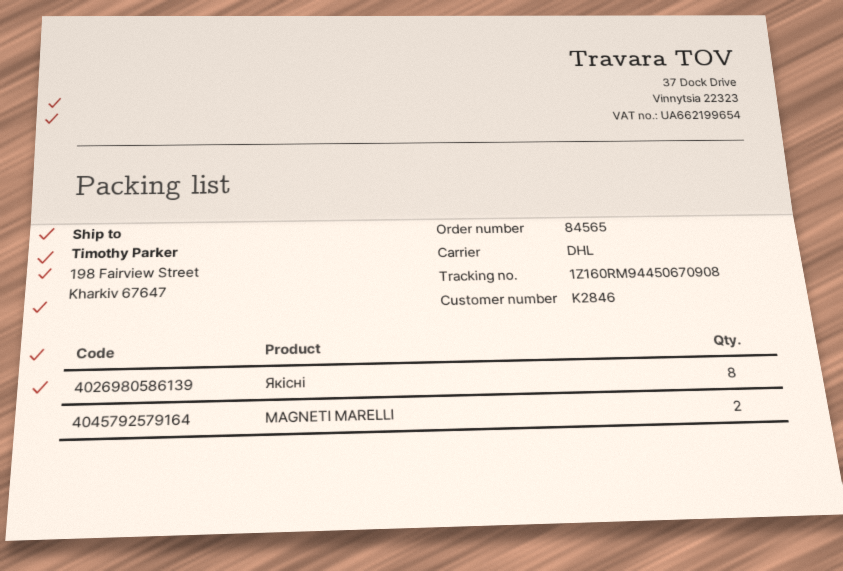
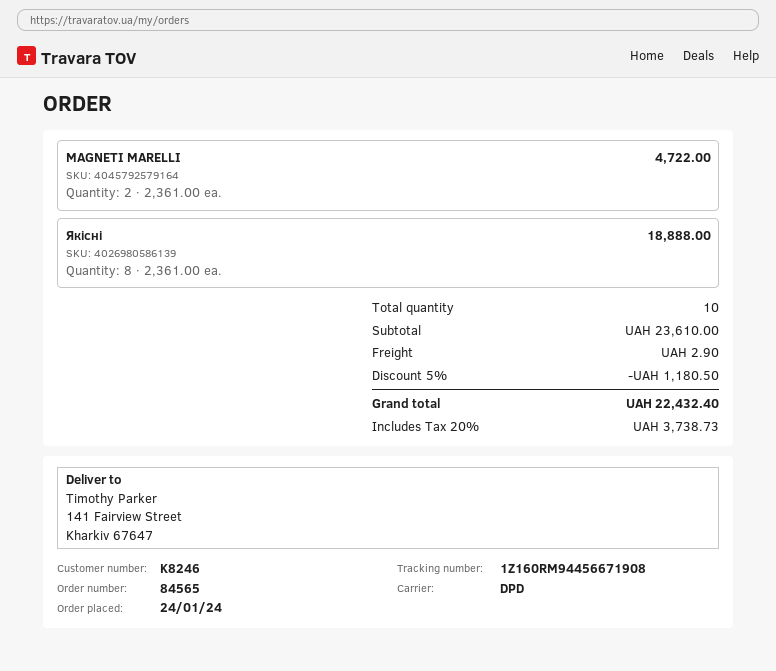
customer number: K2846 -> K8246
shipping method: DHL -> DPD
tracking number: 1Z160RM94450670908 -> 1Z160RM94456671908
ship to: 198 Fairview Street, Kharkiv 67647 -> 141 Fairview Street, Kharkiv 67647

